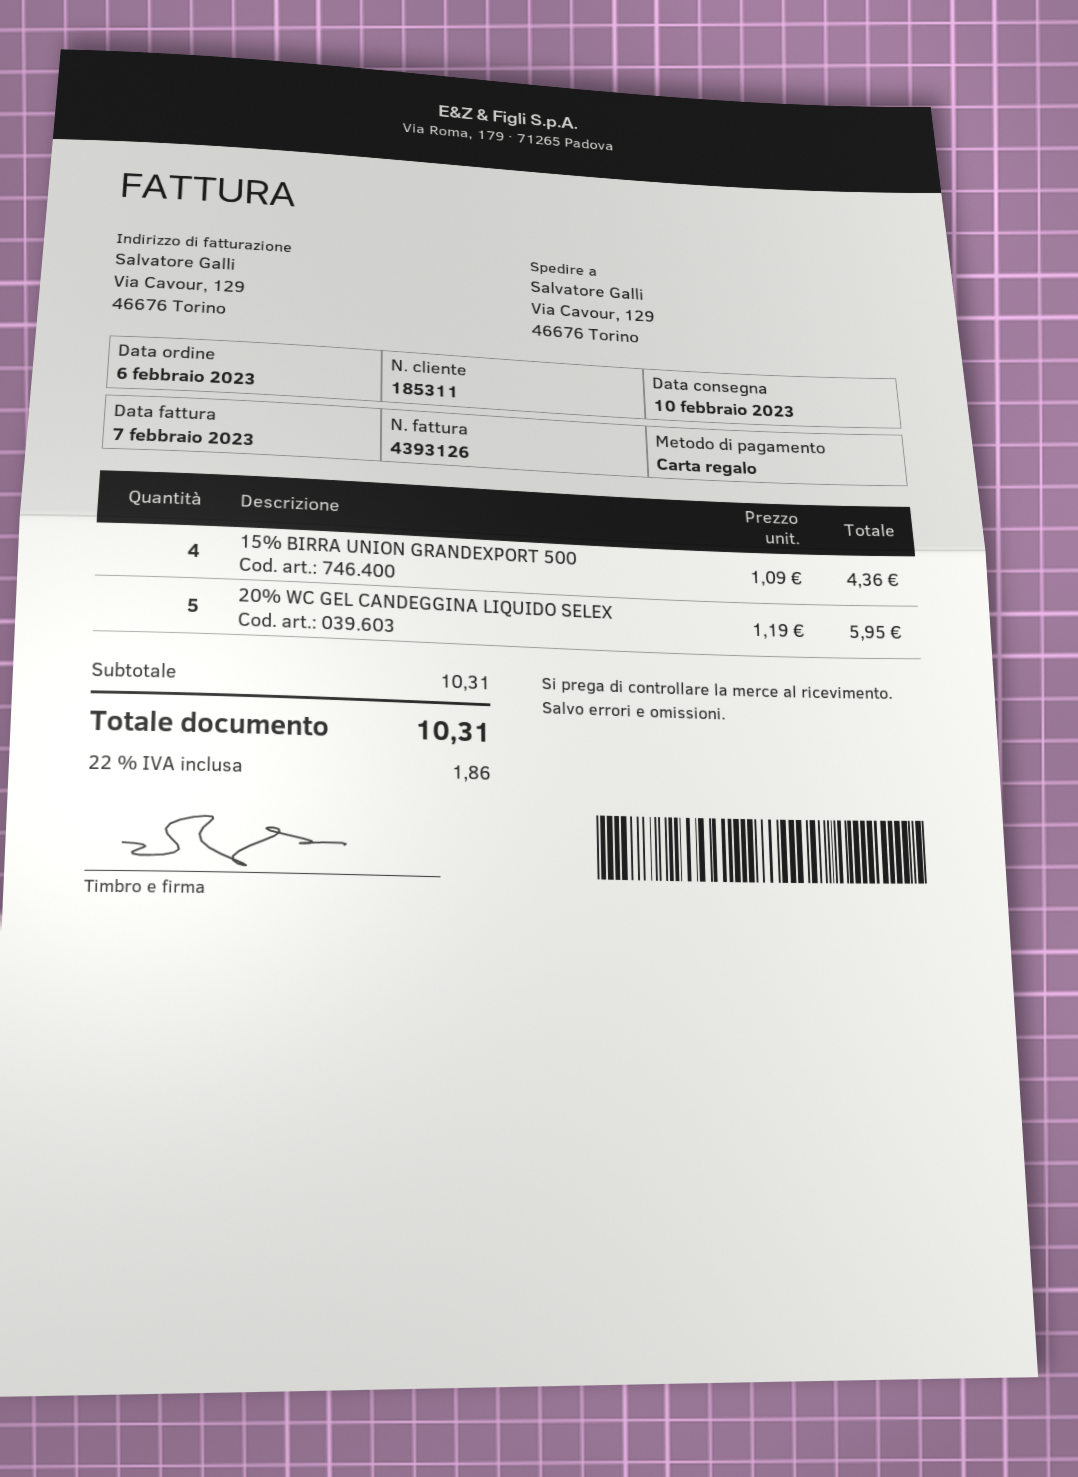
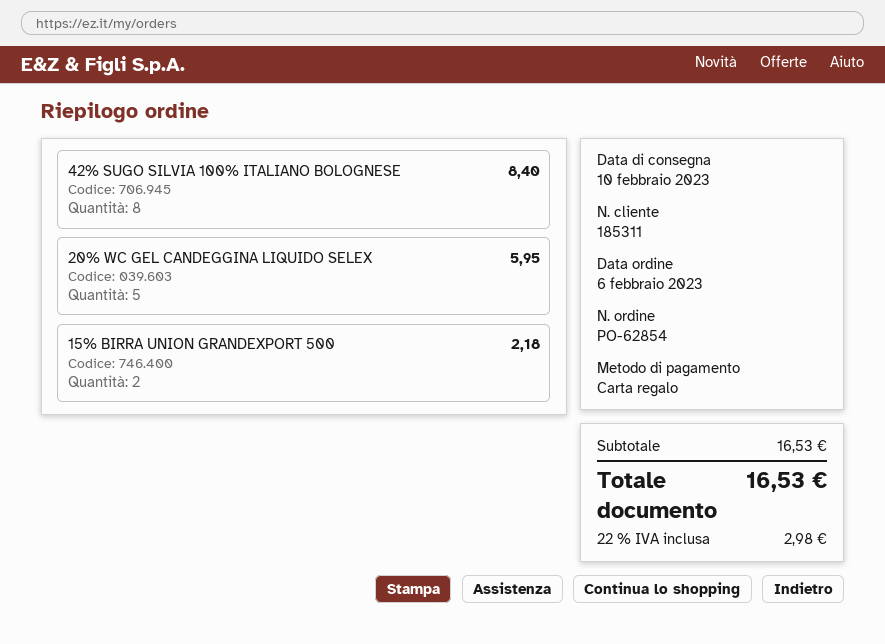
15% BIRRA UNION GRANDEXPORT 500: 4 for 4.36 -> 2 for 2.18
42% SUGO SILVIA 100% ITALIANO BOLOGNESE: none -> 8 for 8.40
subtotal: 10.31 -> 16.53
tax: 22% = 1.86 -> 22% = 2.98
total: 10.31 -> 16.53

